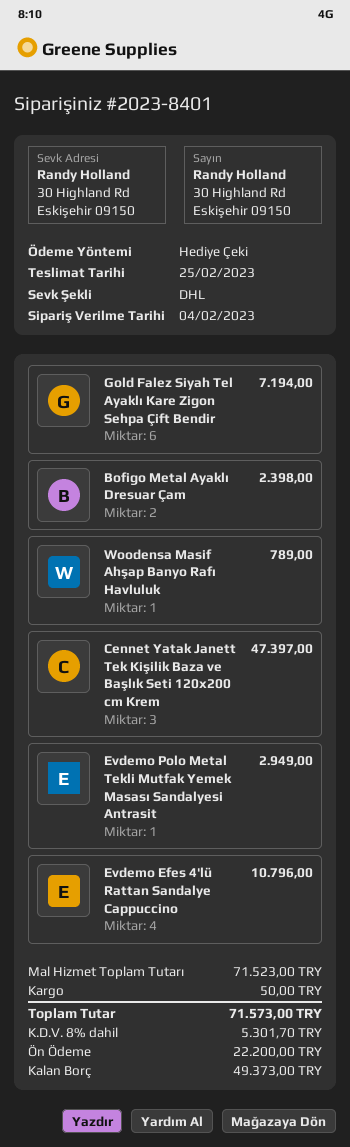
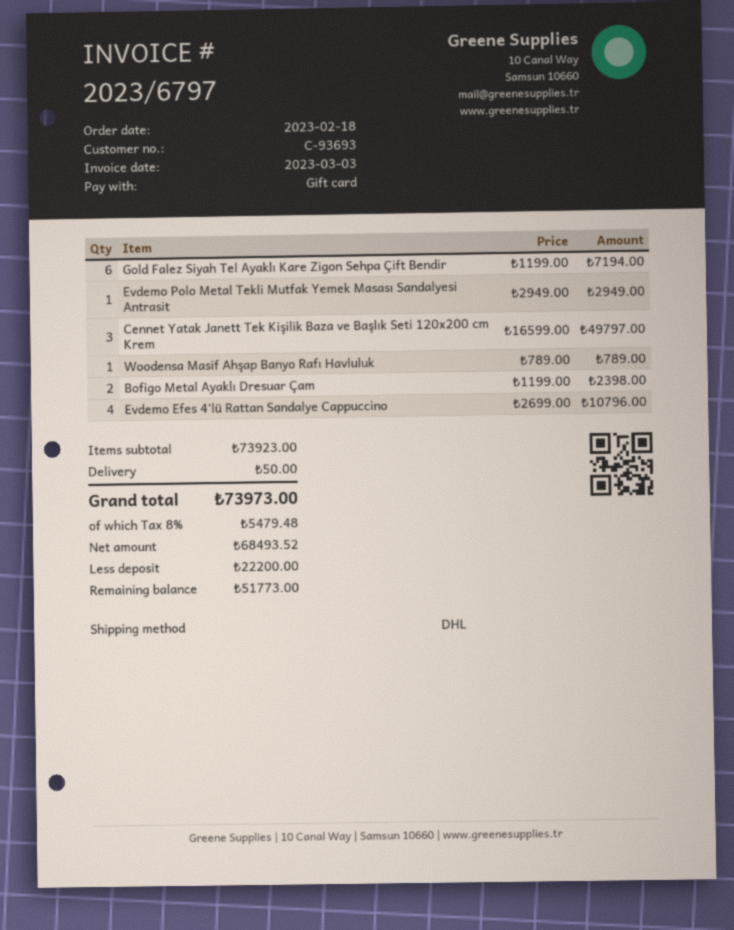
order date: 2023-02-04 -> 2023-02-18
Cennet Yatak Janett Tek Kişilik Baza ve Başlık Seti 120x200 cm Krem: 3 for 47397.00 -> 3 for 49797.00
subtotal: 71523.00 -> 73923.00
tax: 8% = 5301.70 -> 8% = 5479.48
total: 71573.00 -> 73973.00
balance: 49373.00 -> 51773.00

